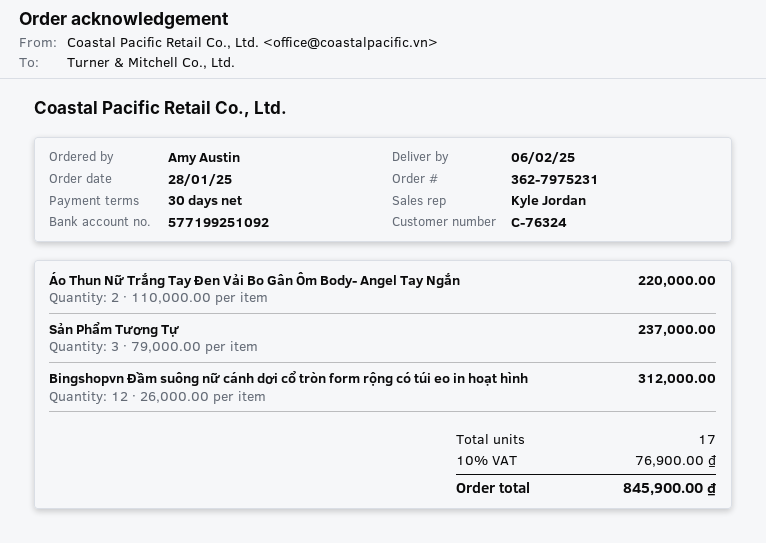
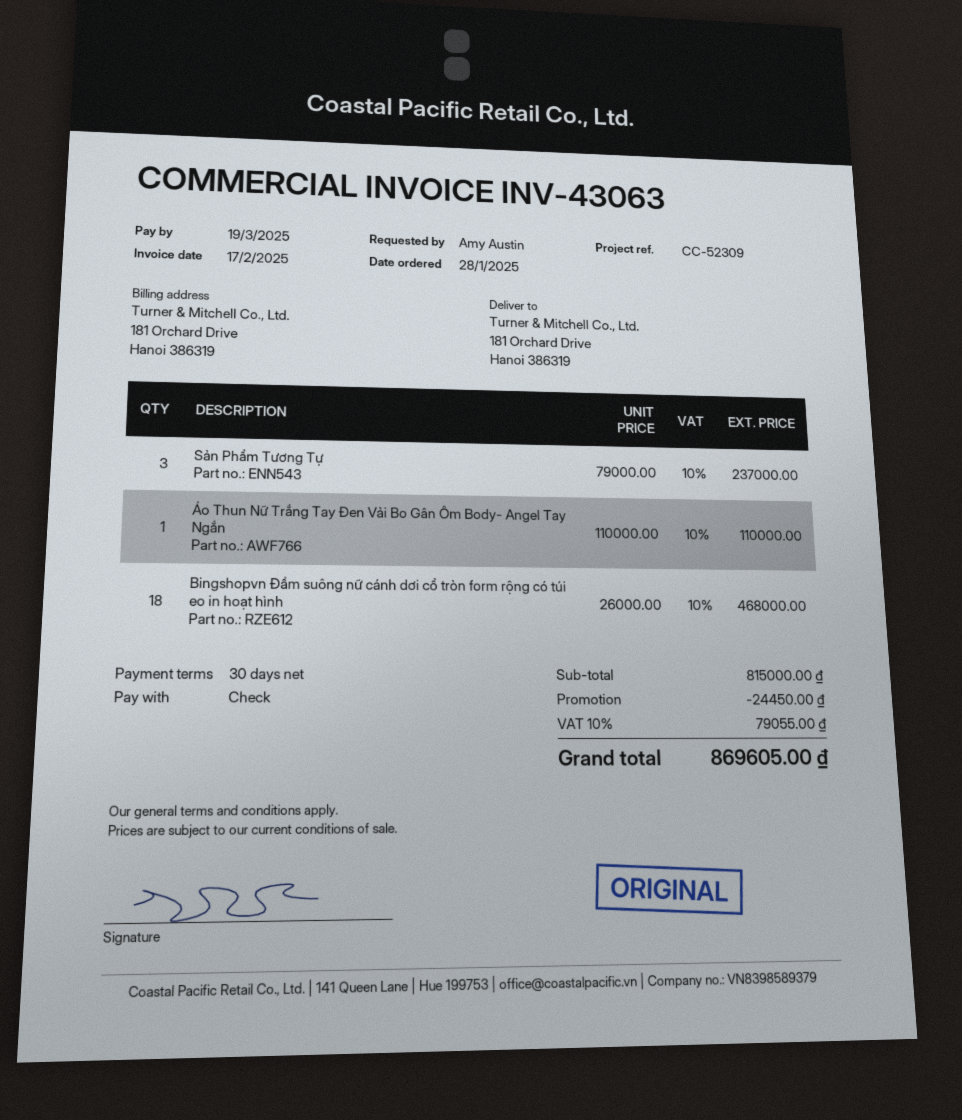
Áo Thun Nữ Trắng Tay Đen Vải Bo Gân Ôm Body- Angel Tay Ngắn: 2 x 110000.00 = 220000.00 -> 1 x 110000.00 = 110000.00
Bingshopvn Đầm suông nữ cánh dơi cổ tròn form rộng có túi eo in hoạt hình: 12 x 26000.00 = 312000.00 -> 18 x 26000.00 = 468000.00
discount: none -> 24450.00
tax: 10% = 76900.00 -> 10% = 79055.00
total: 845900.00 -> 869605.00

